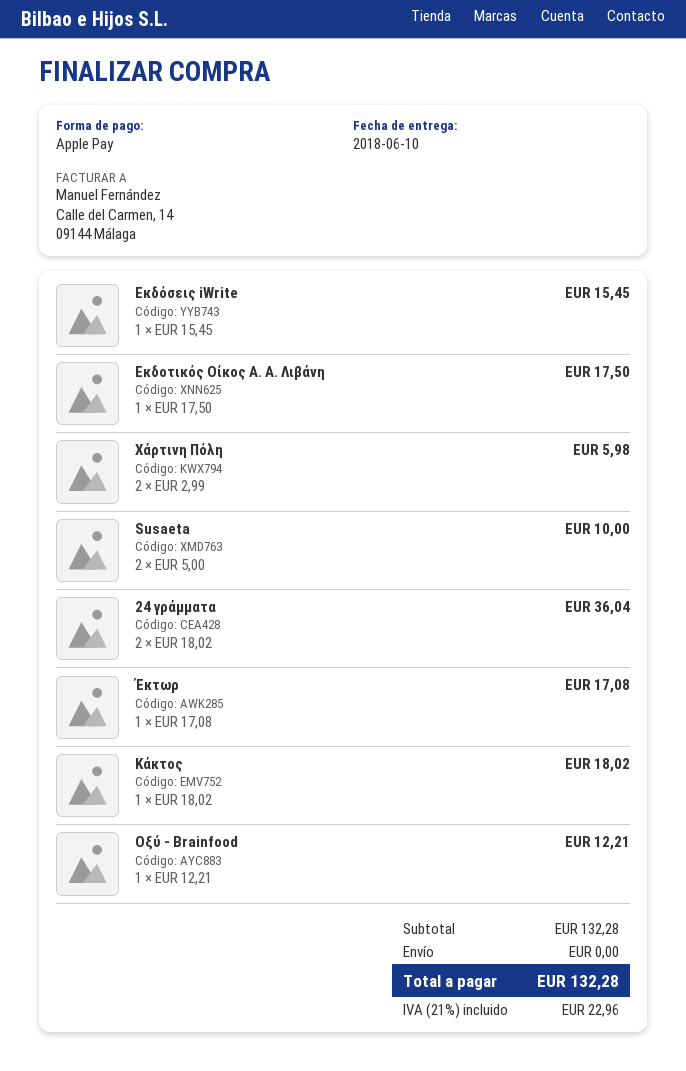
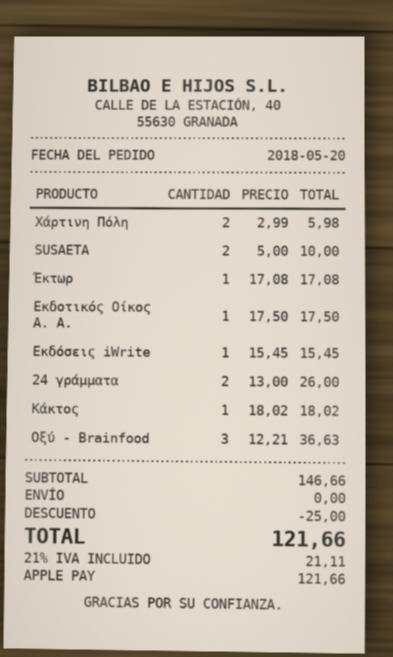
24 γράμματα: 2 x 18.02 = 36.04 -> 2 x 13.00 = 26.00
Οξύ - Brainfood: 1 x 12.21 = 12.21 -> 3 x 12.21 = 36.63
subtotal: 132.28 -> 146.66
discount: none -> 25.00
tax: 21% = 22.96 -> 21% = 21.11
total: 132.28 -> 121.66

